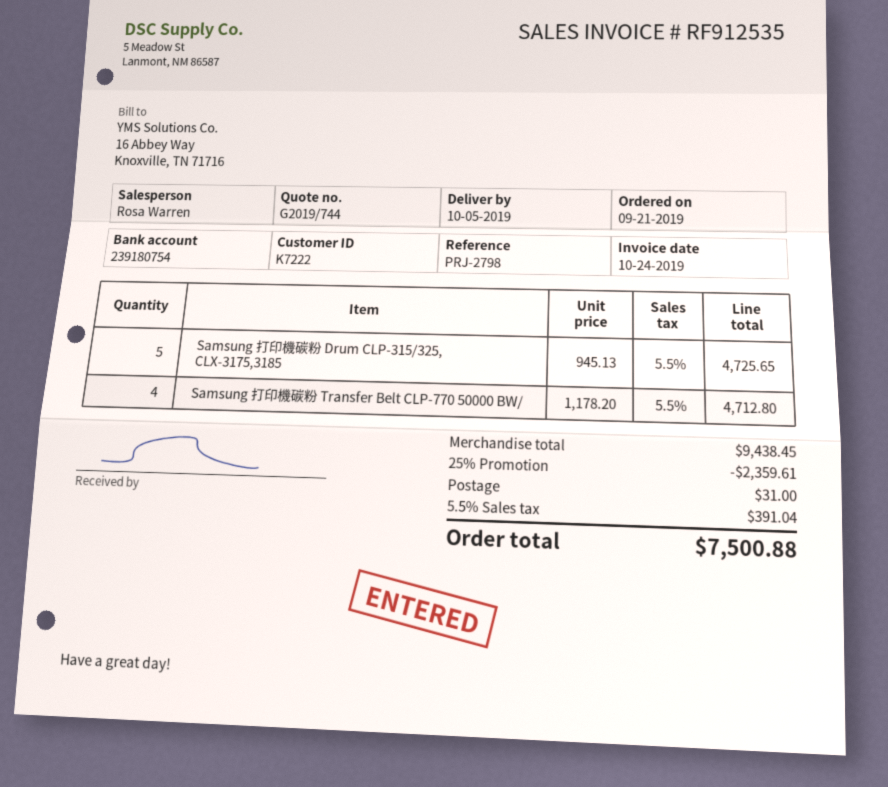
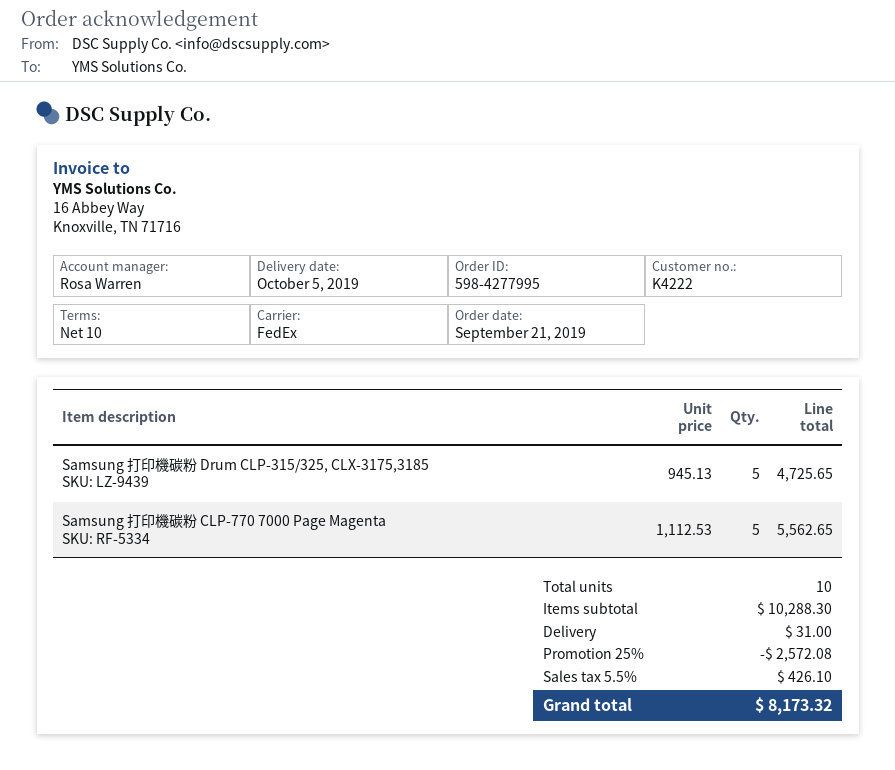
customer number: K7222 -> K4222
Samsung 打印機碳粉 Transfer Belt CLP-770 50000 BW/: 4 x 1178.20 = 4712.80 -> none
Samsung 打印機碳粉 CLP-770 7000 Page Magenta: none -> 5 x 1112.53 = 5562.65
subtotal: 9438.45 -> 10288.30
discount: 25% = 2359.61 -> 25% = 2572.08
tax: 5.5% = 391.04 -> 5.5% = 426.10
total: 7500.88 -> 8173.32

